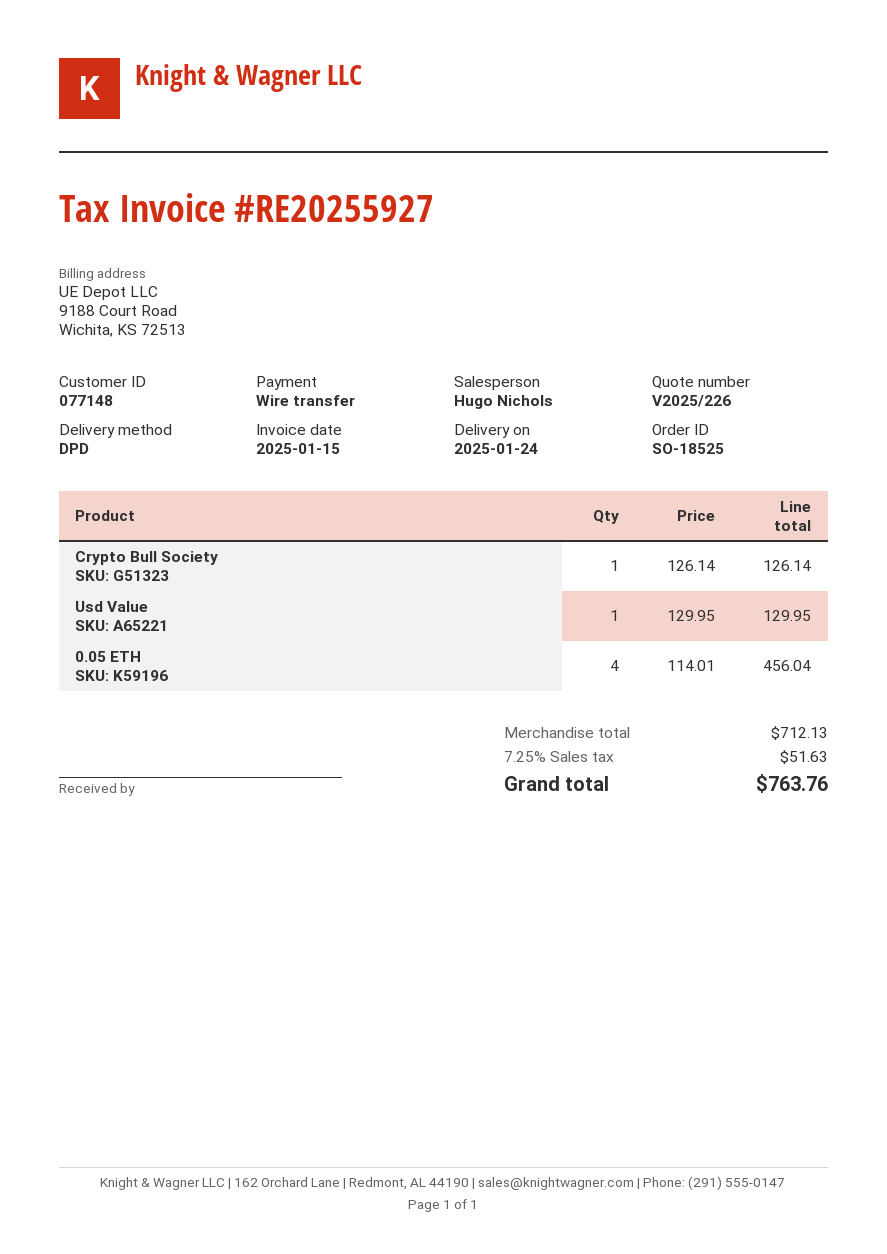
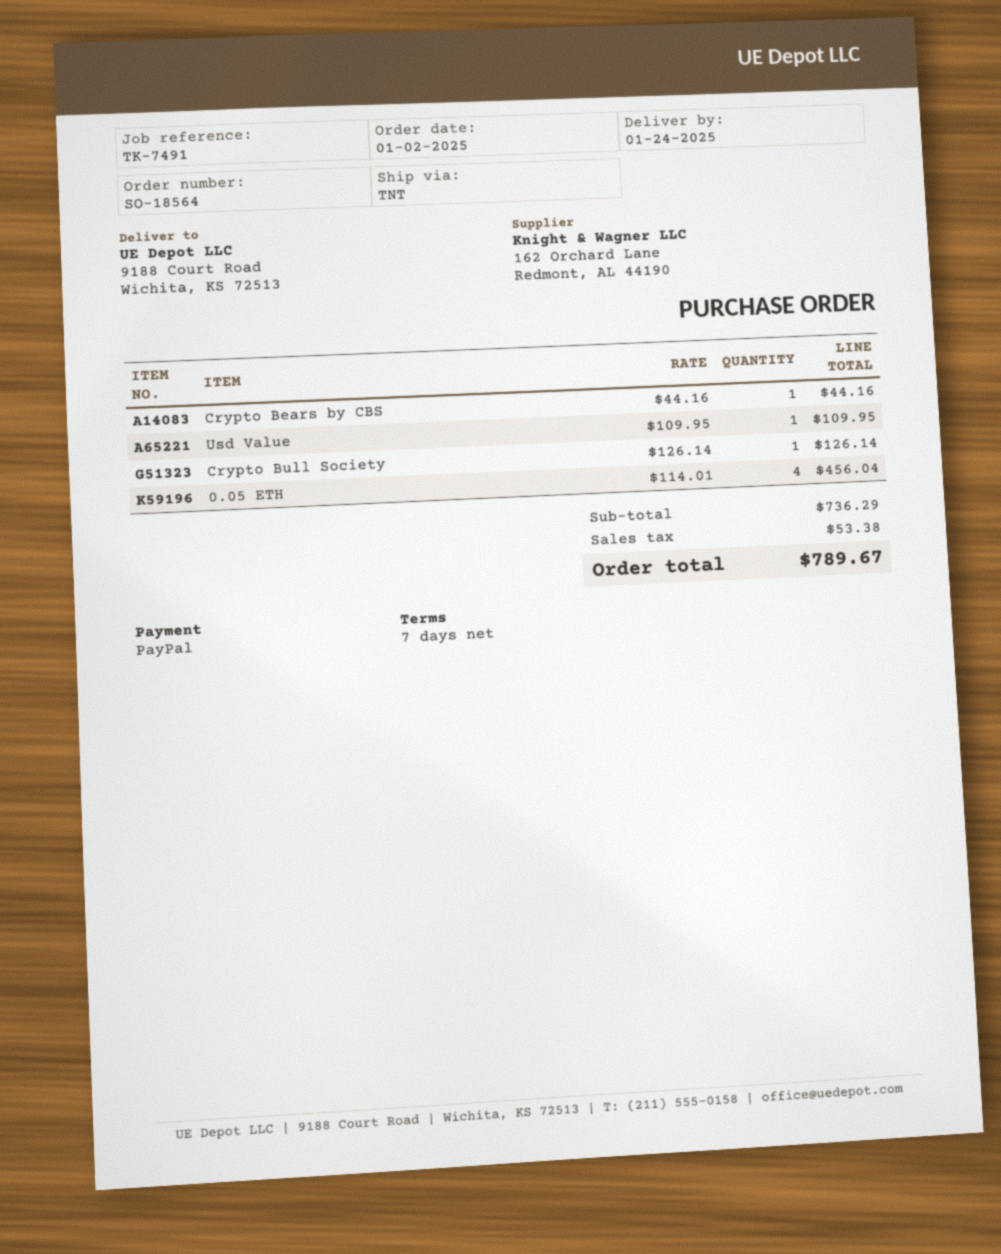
order number: SO-18525 -> SO-18564
payment method: bank transfer -> PayPal
shipping method: DPD -> TNT
Usd Value: 1 x 129.95 = 129.95 -> 1 x 109.95 = 109.95
Crypto Bears by CBS: none -> 1 x 44.16 = 44.16
subtotal: 712.13 -> 736.29
tax: 51.63 -> 53.38
total: 763.76 -> 789.67

